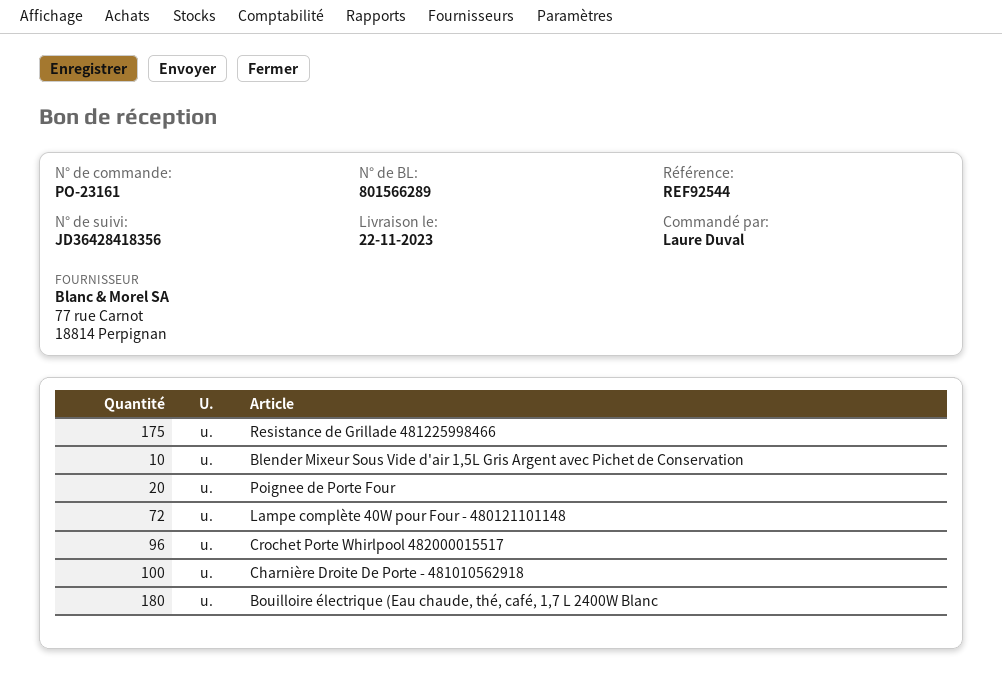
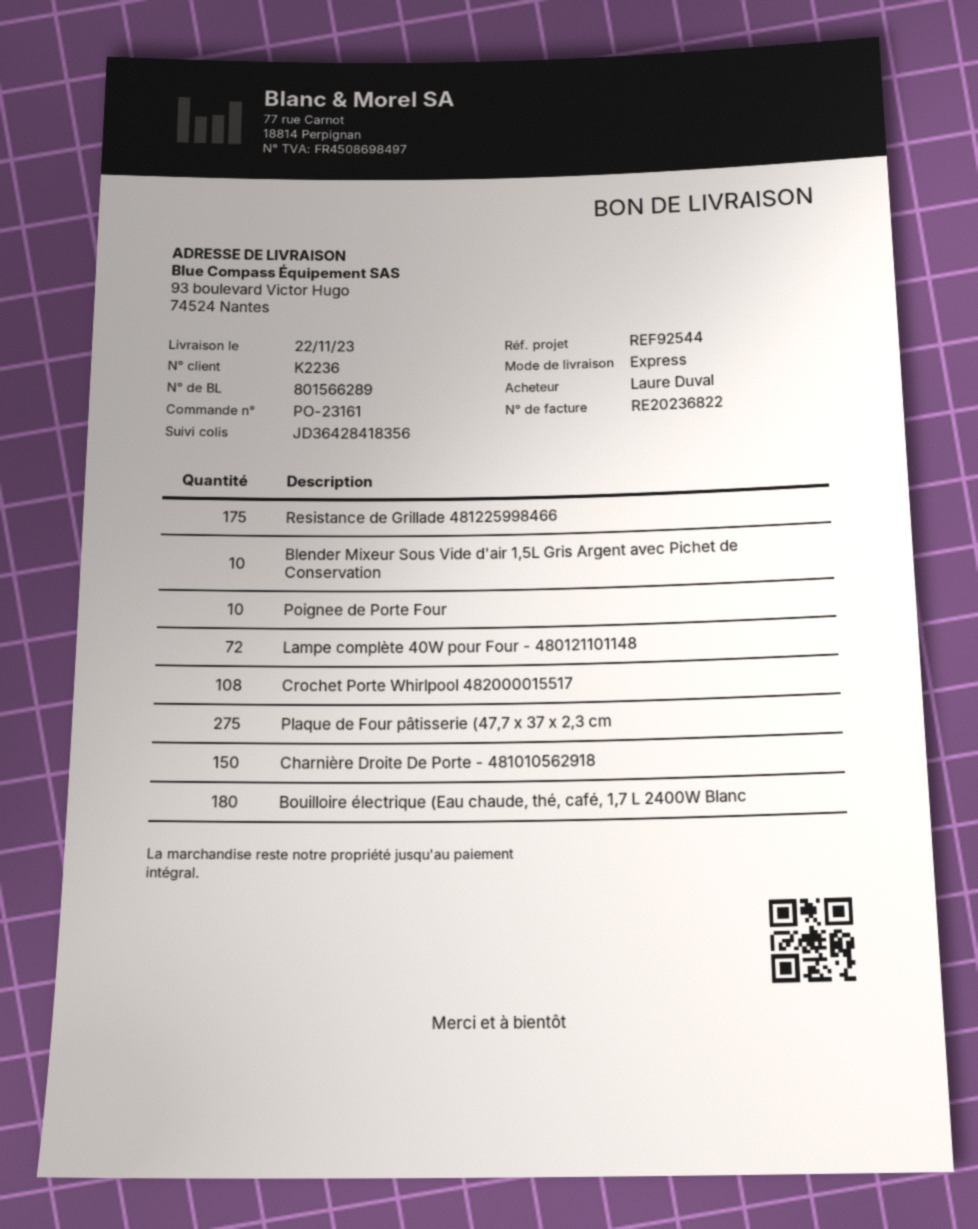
Poignee de Porte Four: 20 -> 10
Crochet Porte Whirlpool 482000015517: 96 -> 108
Charnière Droite De Porte - 481010562918: 100 -> 150
Plaque de Four pâtisserie (47,7 x 37 x 2,3 cm: none -> 275

